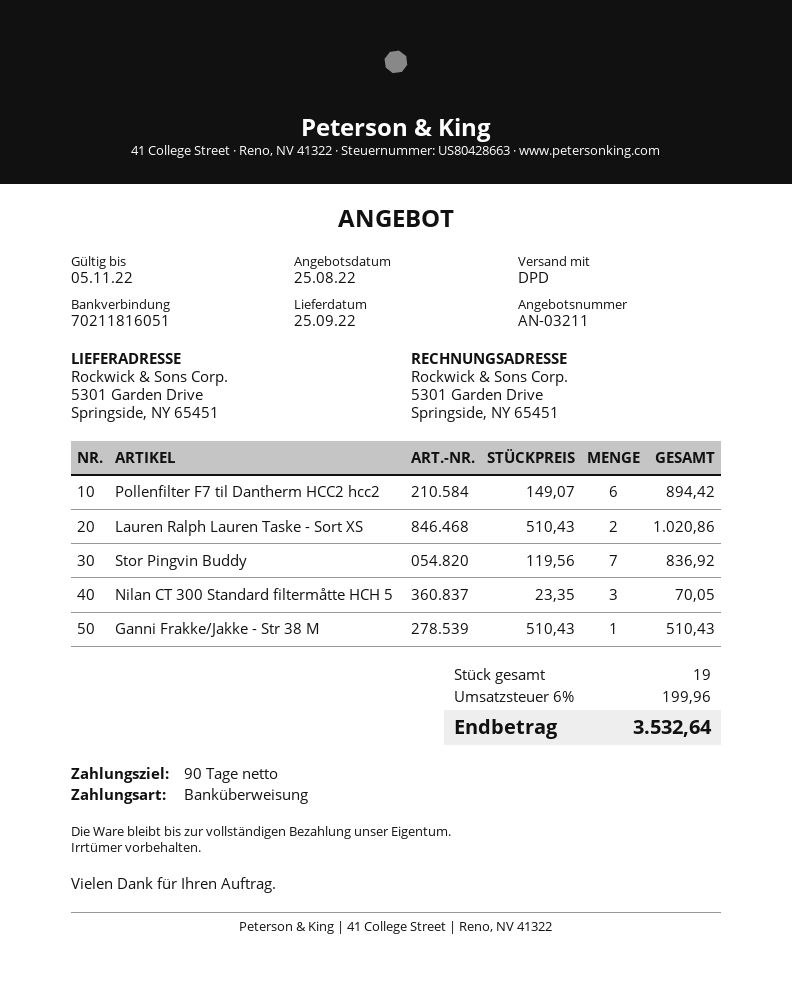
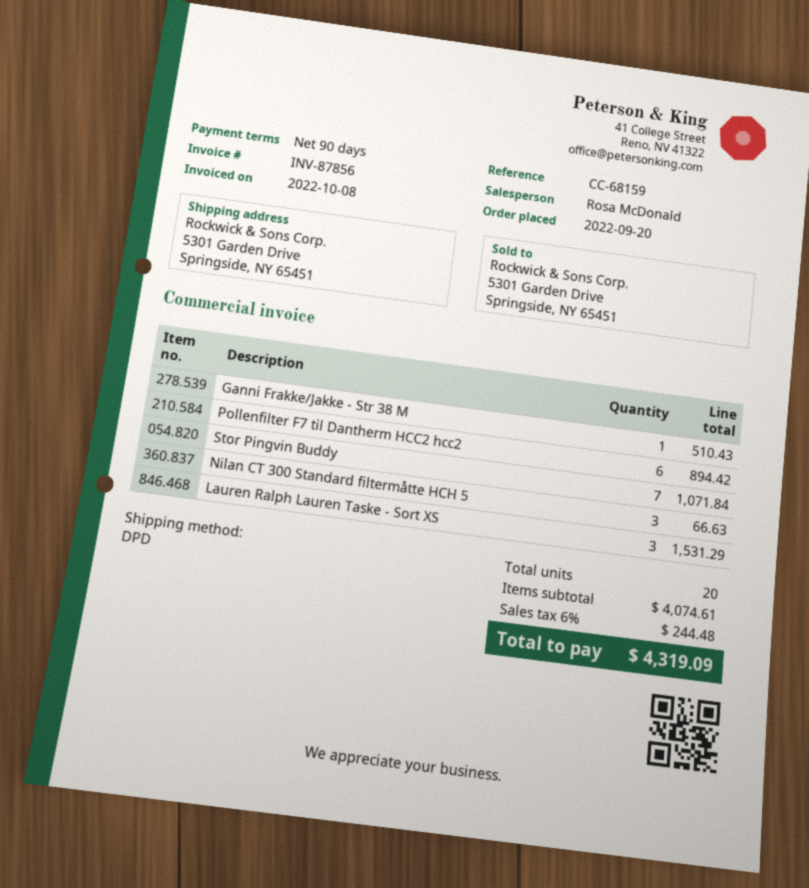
Lauren Ralph Lauren Taske - Sort XS: 2 for 1020.86 -> 3 for 1531.29
Stor Pingvin Buddy: 7 for 836.92 -> 7 for 1071.84
Nilan CT 300 Standard filtermåtte HCH 5: 3 for 70.05 -> 3 for 66.63
total quantity: 19 -> 20
tax: 6% = 199.96 -> 6% = 244.48
total: 3532.64 -> 4319.09

